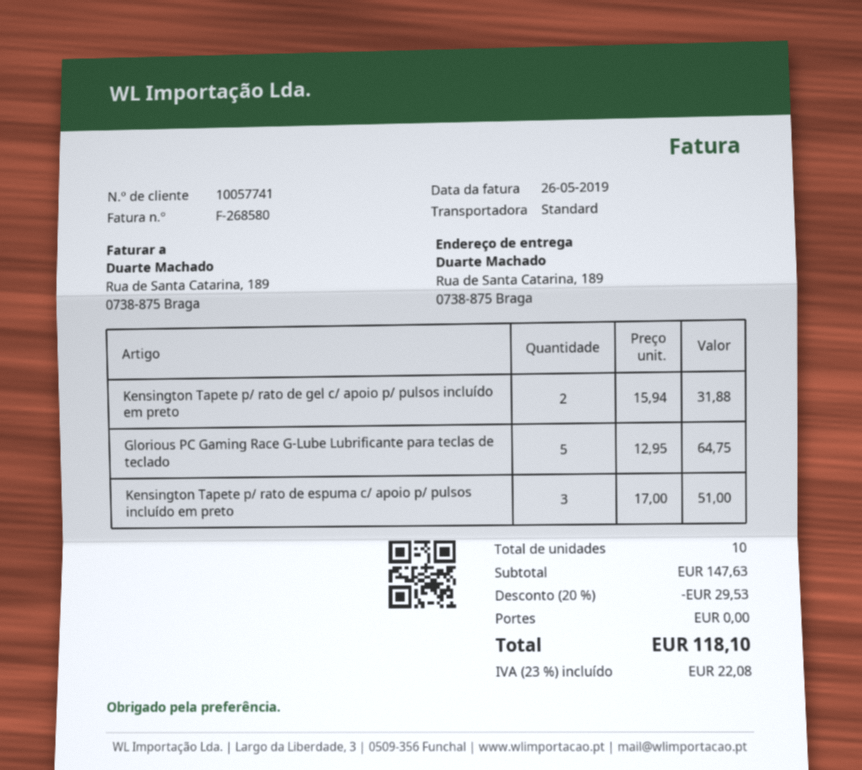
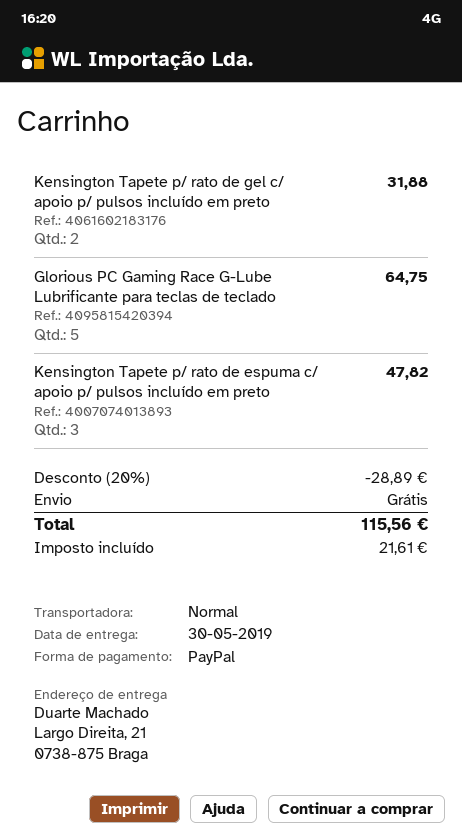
ship to: Rua de Santa Catarina, 189, 0738-875 Braga -> Largo Direita, 21, 0738-875 Braga
Kensington Tapete p/ rato de espuma c/ apoio p/ pulsos incluído em preto: 3 for 51.00 -> 3 for 47.82
discount: 20% = 29.53 -> 20% = 28.89
tax: 22.08 -> 21.61
total: 118.10 -> 115.56

